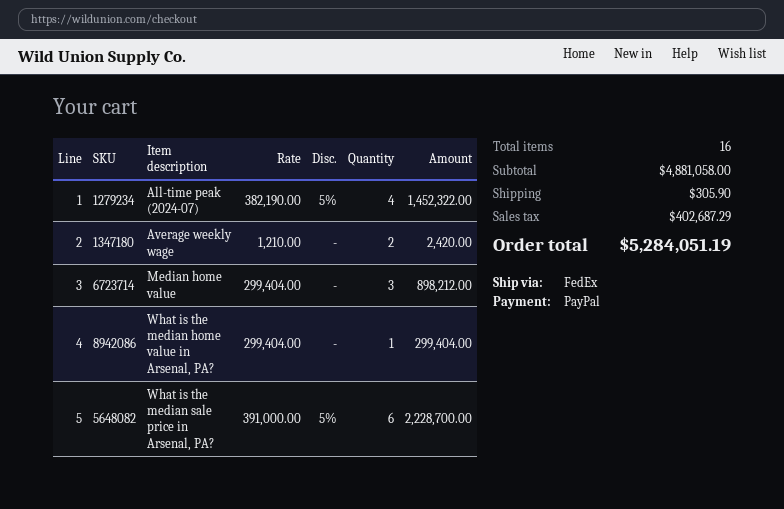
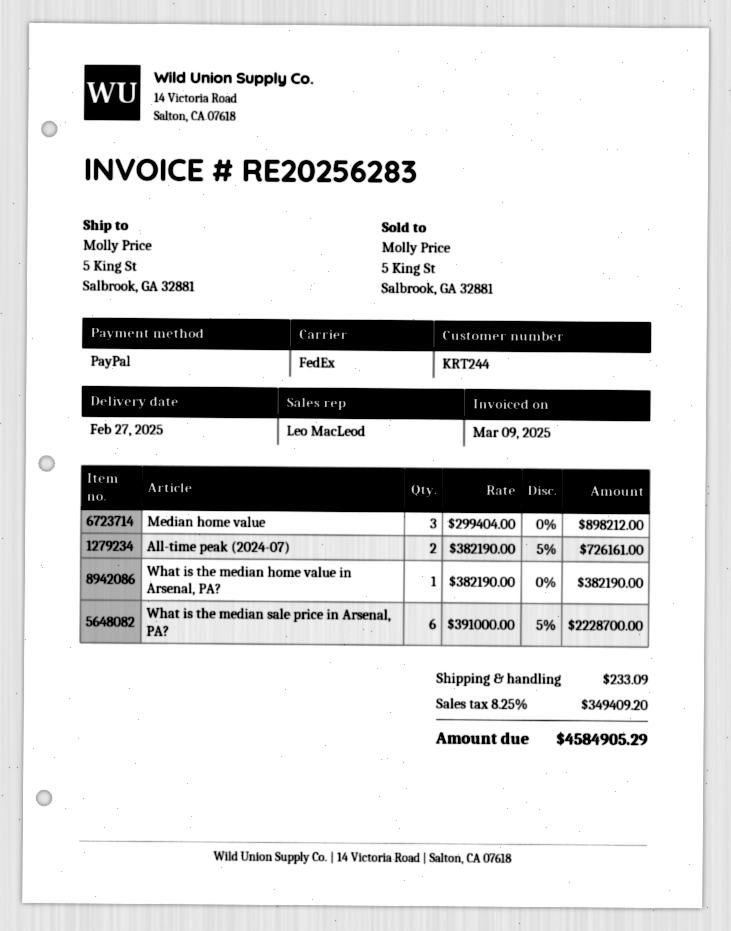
All-time peak (2024-07): 4 x 382190.00 - 5% = 1452322.00 -> 2 x 382190.00 - 5% = 726161.00
Average weekly wage: 2 x 1210.00 = 2420.00 -> none
What is the median home value in Arsenal, PA?: 1 x 299404.00 = 299404.00 -> 1 x 382190.00 = 382190.00
shipping: 305.90 -> 233.09
tax: 402687.29 -> 349409.20
total: 5284051.19 -> 4584905.29

